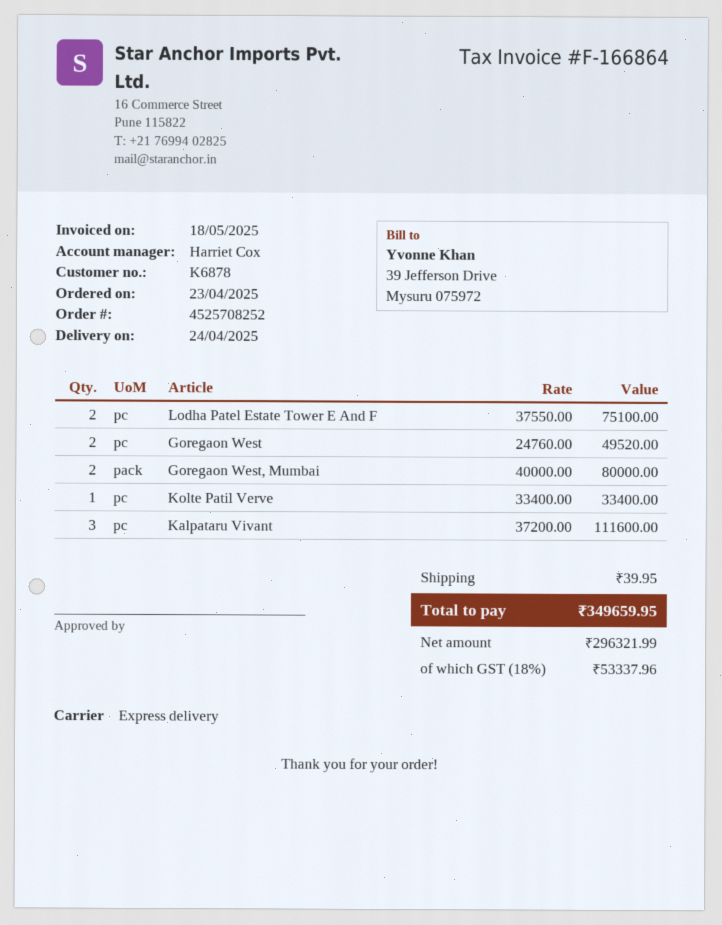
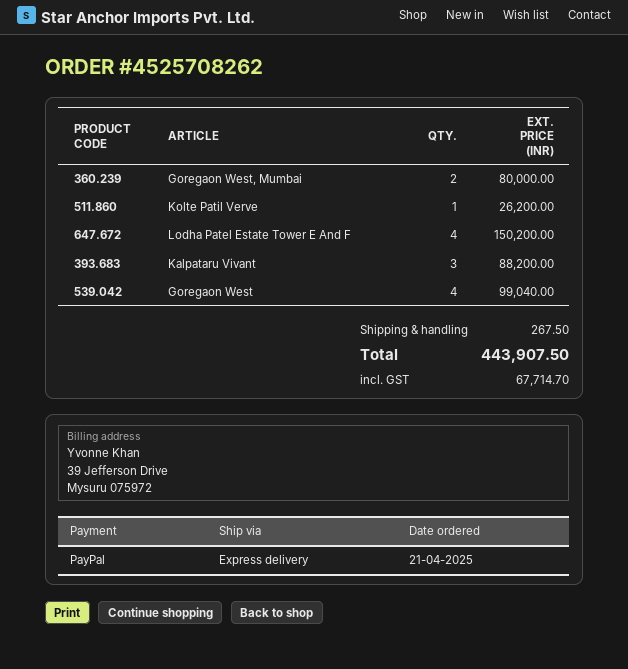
order number: 4525708252 -> 4525708262
order date: 2025-04-23 -> 2025-04-21
Lodha Patel Estate Tower E And F: 2 for 75100.00 -> 4 for 150200.00
Goregaon West: 2 for 49520.00 -> 4 for 99040.00
Kolte Patil Verve: 1 for 33400.00 -> 1 for 26200.00
Kalpataru Vivant: 3 for 111600.00 -> 3 for 88200.00
shipping: 39.95 -> 267.50
tax: 53337.96 -> 67714.70
total: 349659.95 -> 443907.50

